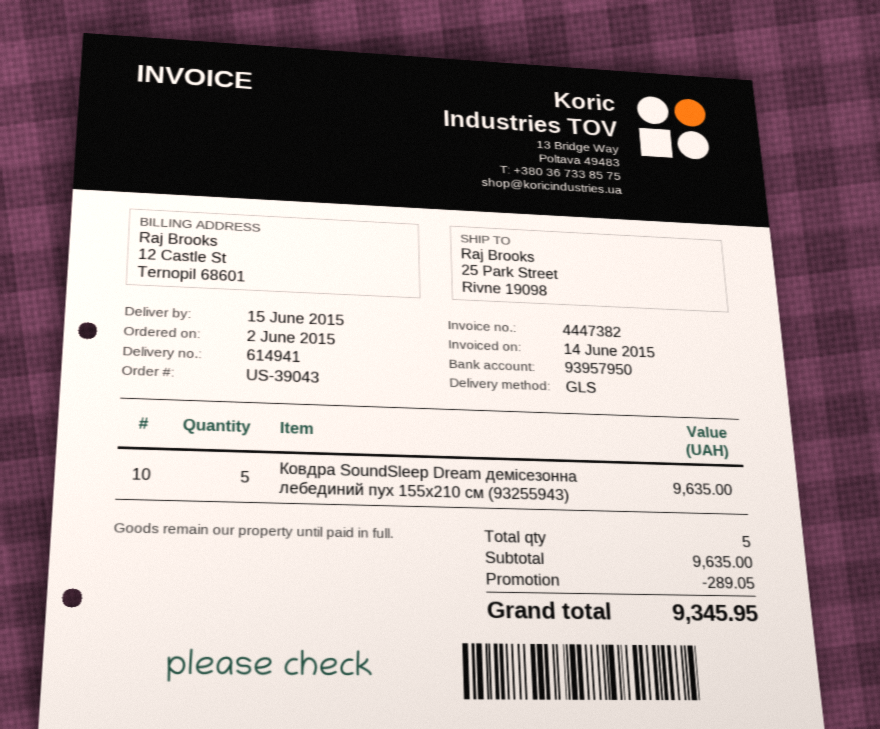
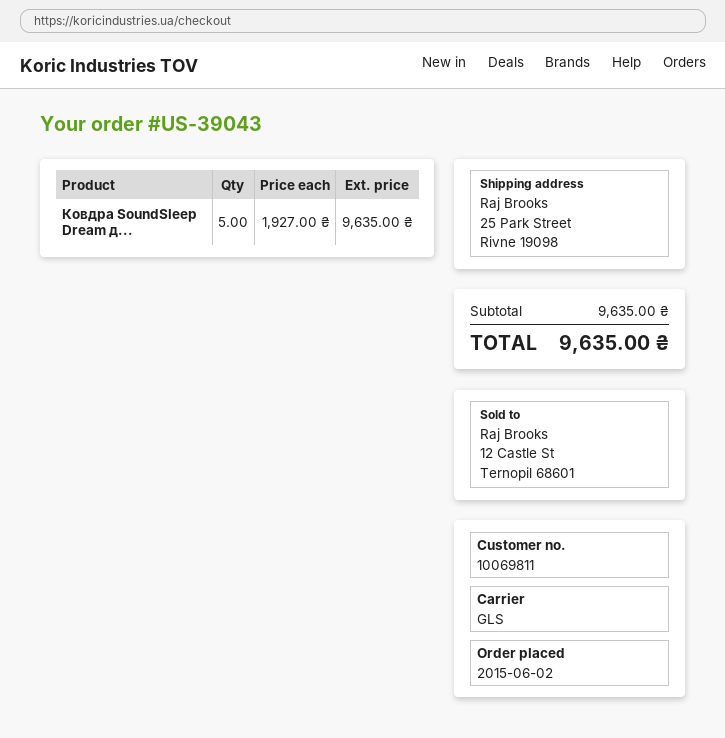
discount: 289.05 -> none
total: 9345.95 -> 9635.00

